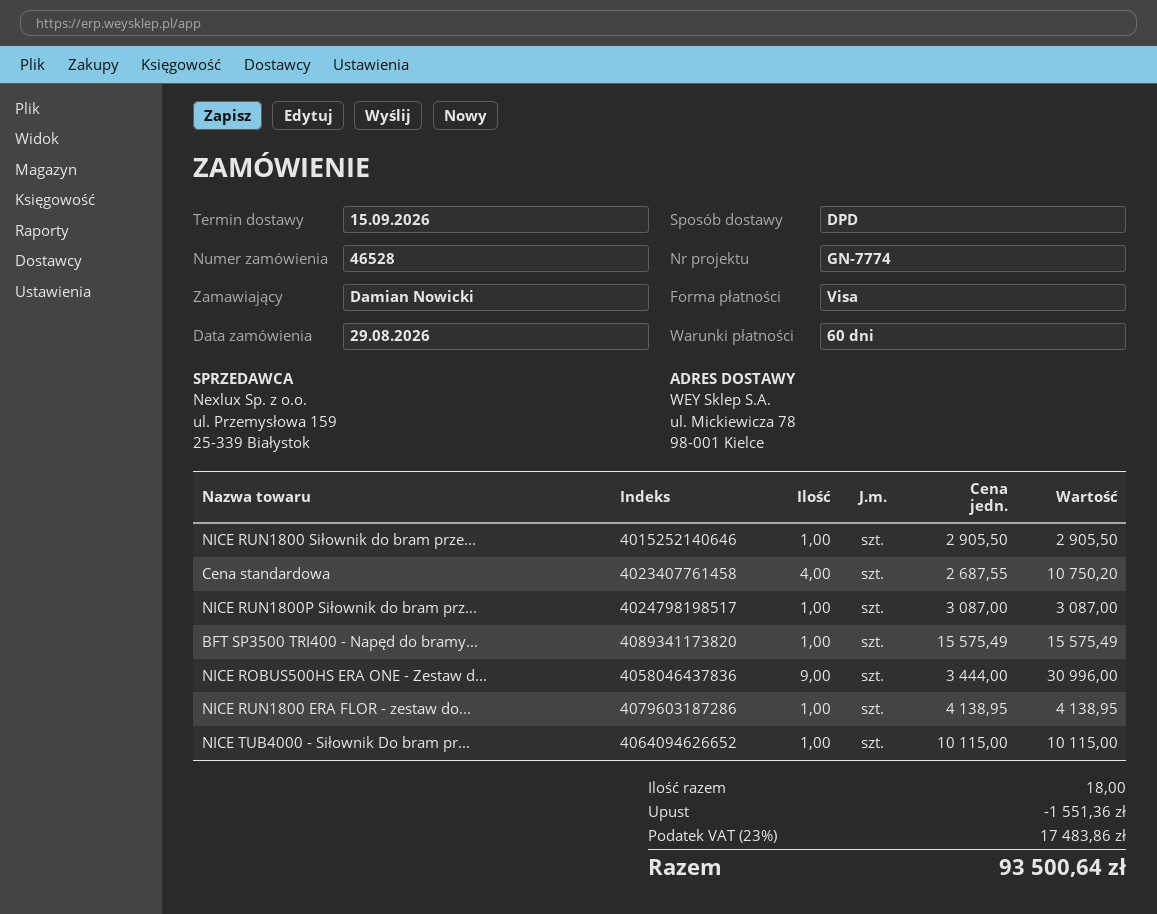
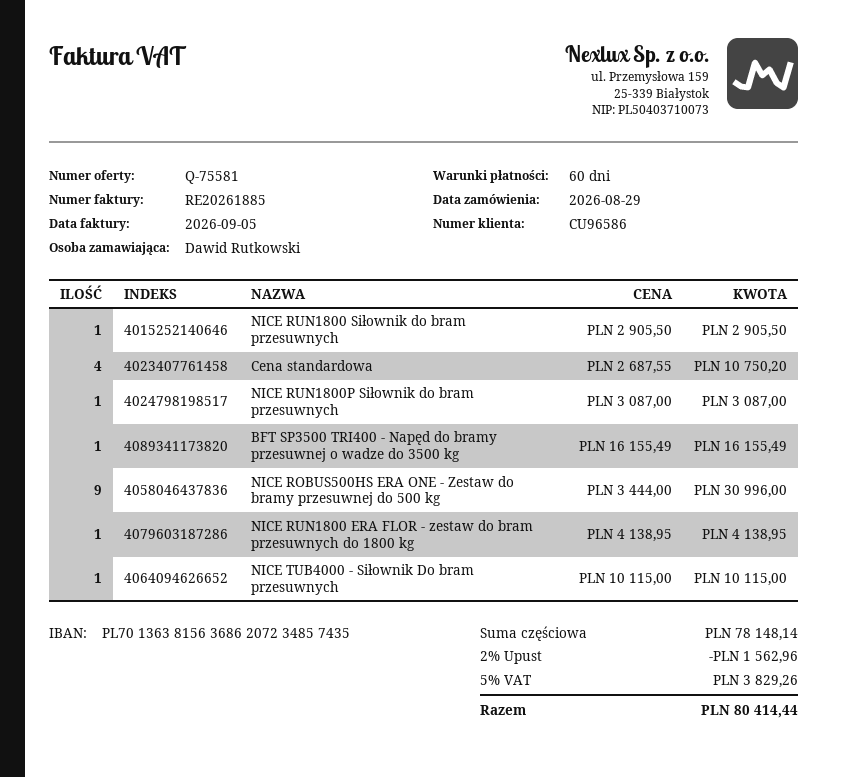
ordered by: Damian Nowicki -> Dawid Rutkowski
BFT SP3500 TRI400 - Napęd do bramy...: 1 x 15575.49 = 15575.49 -> 1 x 16155.49 = 16155.49
discount: 1551.36 -> 1562.96
tax: 23% = 17483.86 -> 5% = 3829.26
total: 93500.64 -> 80414.44

